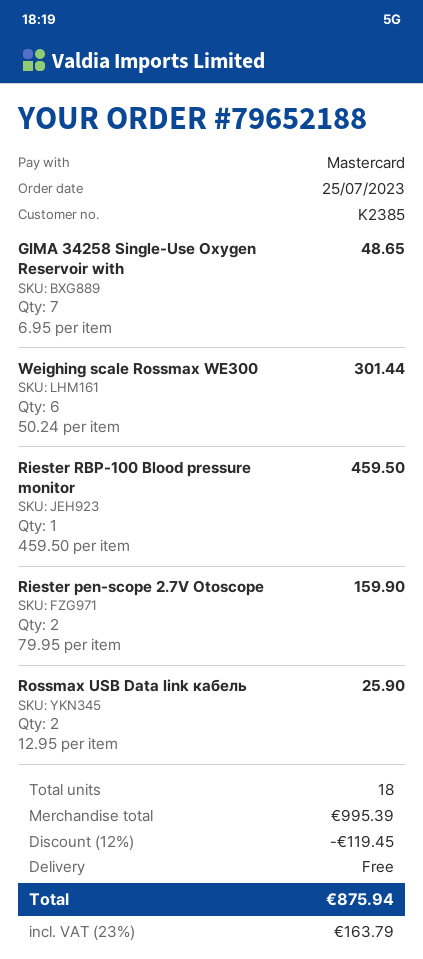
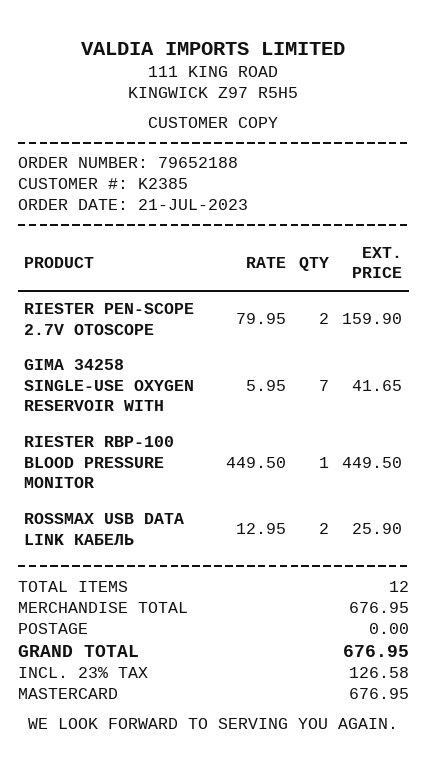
order date: 2023-07-25 -> 2023-07-21
GIMA 34258 Single-Use Oxygen Reservoir with: 7 x 6.95 = 48.65 -> 7 x 5.95 = 41.65
Weighing scale Rossmax WE300: 6 x 50.24 = 301.44 -> none
Riester RBP-100 Blood pressure monitor: 1 x 459.50 = 459.50 -> 1 x 449.50 = 449.50
total quantity: 18 -> 12
subtotal: 995.39 -> 676.95
discount: 12% = 119.45 -> none
tax: 23% = 163.79 -> 23% = 126.58
total: 875.94 -> 676.95

